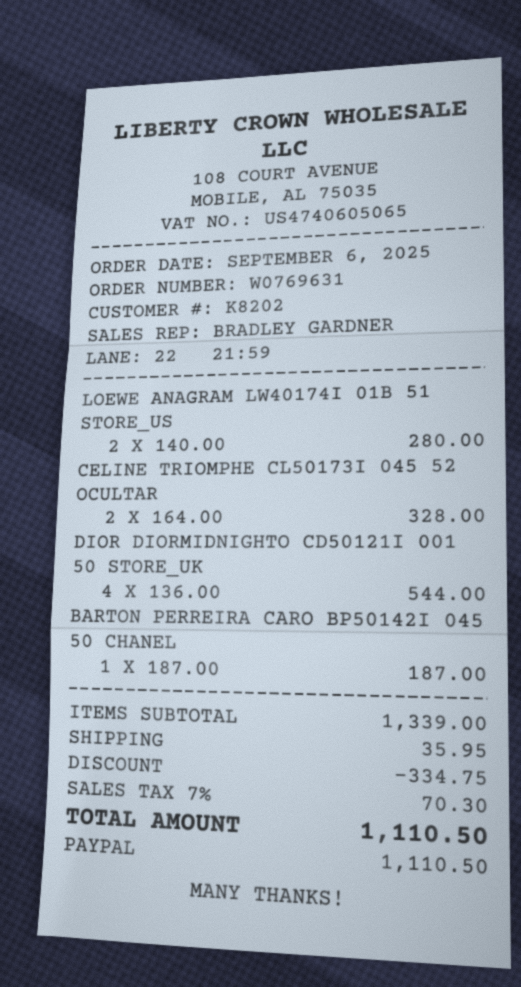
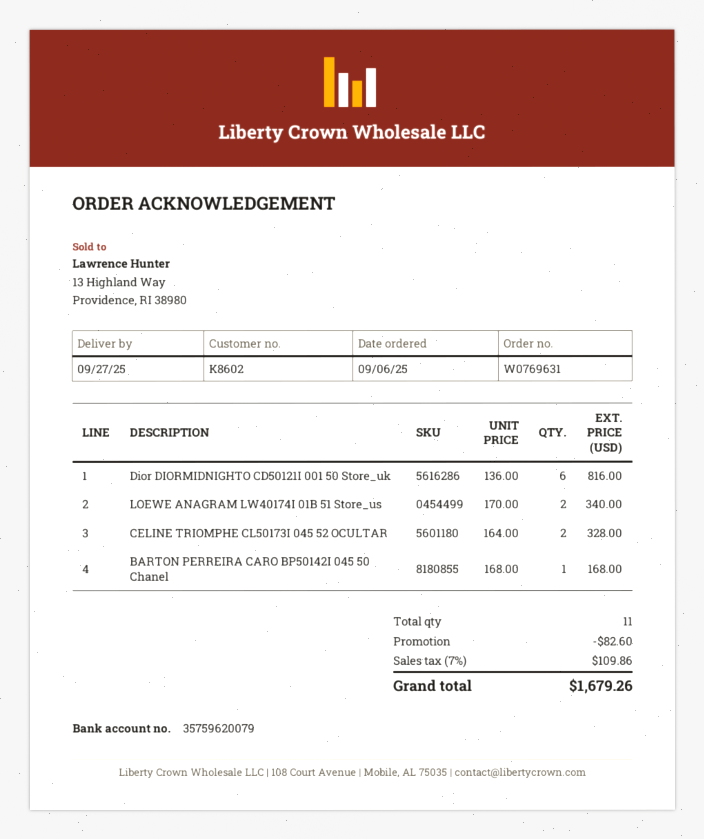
customer number: K8202 -> K8602
LOEWE ANAGRAM LW40174I 01B 51 STORE_US: 2 x 140.00 = 280.00 -> 2 x 170.00 = 340.00
DIOR DIORMIDNIGHTO CD50121I 001 50 STORE_UK: 4 x 136.00 = 544.00 -> 6 x 136.00 = 816.00
BARTON PERREIRA CARO BP50142I 045 50 CHANEL: 1 x 187.00 = 187.00 -> 1 x 168.00 = 168.00
discount: 334.75 -> 82.60
shipping: 35.95 -> none
tax: 7% = 70.30 -> 7% = 109.86
total: 1110.50 -> 1679.26

